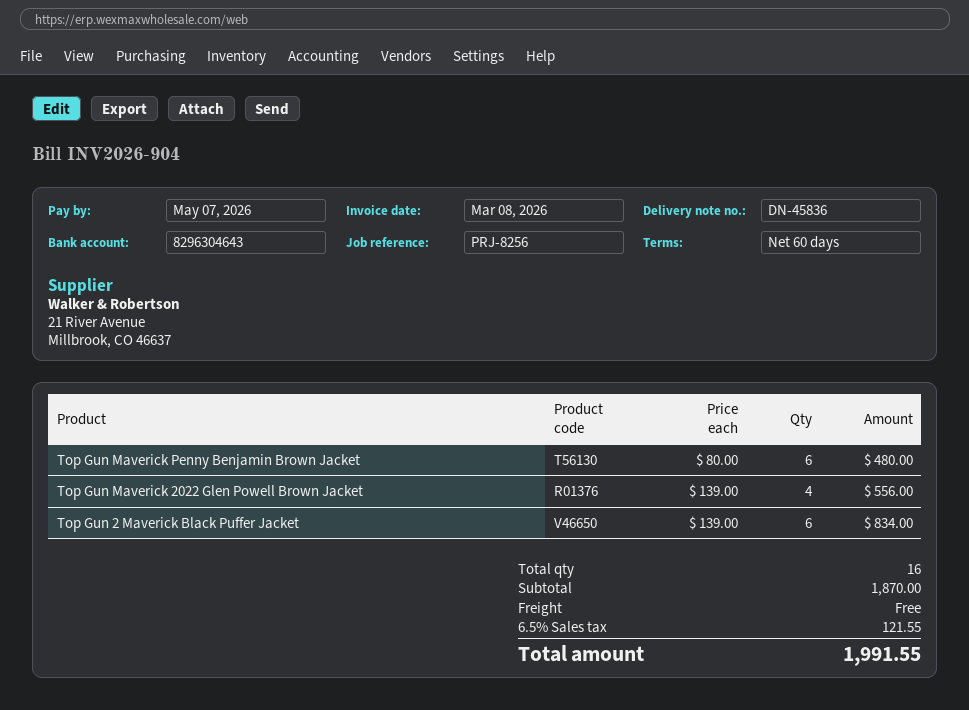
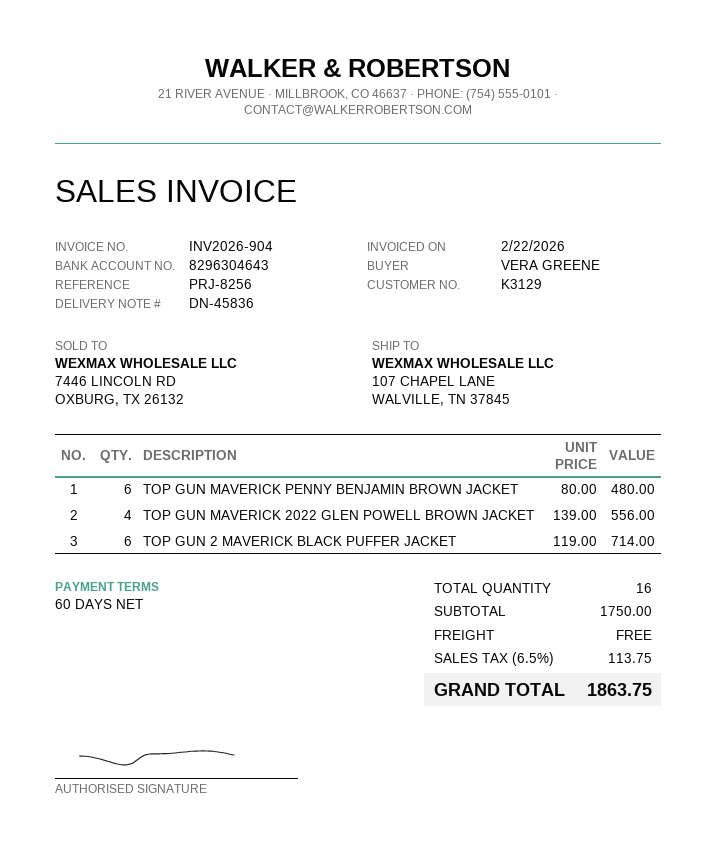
invoice date: 2026-03-08 -> 2026-02-22
Top Gun 2 Maverick Black Puffer Jacket: 6 x 139.00 = 834.00 -> 6 x 119.00 = 714.00
subtotal: 1870.00 -> 1750.00
tax: 6.5% = 121.55 -> 6.5% = 113.75
total: 1991.55 -> 1863.75

